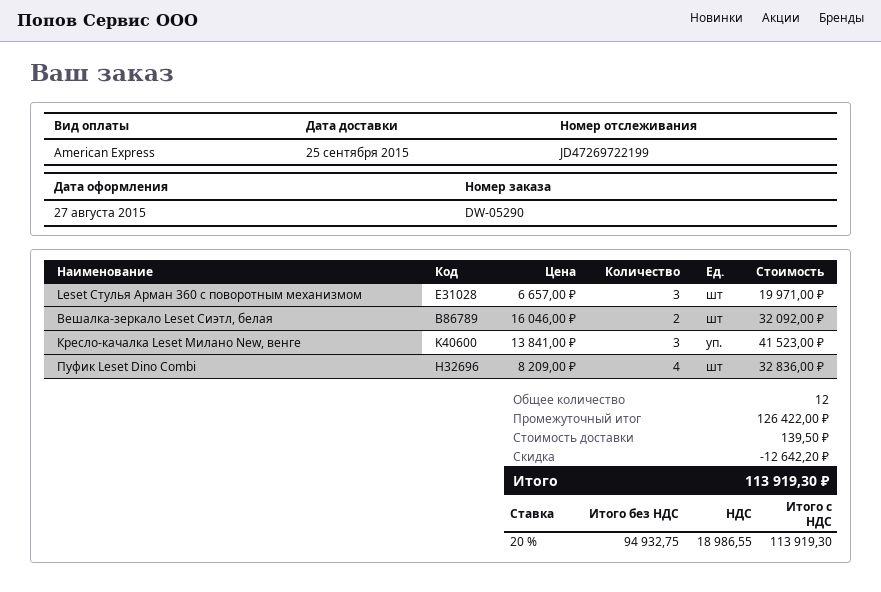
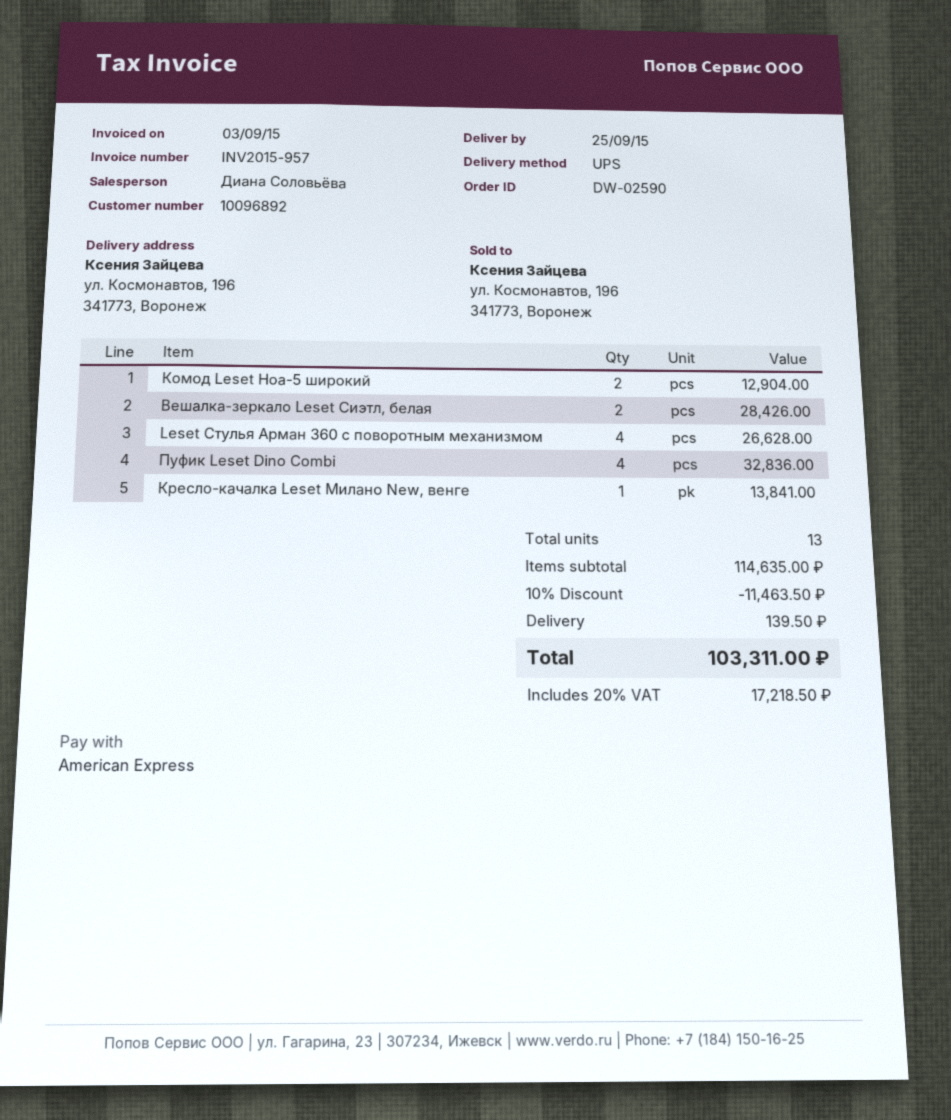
order number: DW-05290 -> DW-02590
Leset Стулья Арман 360 с поворотным механизмом: 3 for 19971.00 -> 4 for 26628.00
Вешалка-зеркало Leset Сиэтл, белая: 2 for 32092.00 -> 2 for 28426.00
Кресло-качалка Leset Милано New, венге: 3 for 41523.00 -> 1 for 13841.00
Комод Leset Ноа-5 широкий: none -> 2 for 12904.00
total quantity: 12 -> 13
subtotal: 126422.00 -> 114635.00
discount: 12642.20 -> 11463.50
tax: 20% = 18986.55 -> 20% = 17218.50
total: 113919.30 -> 103311.00

